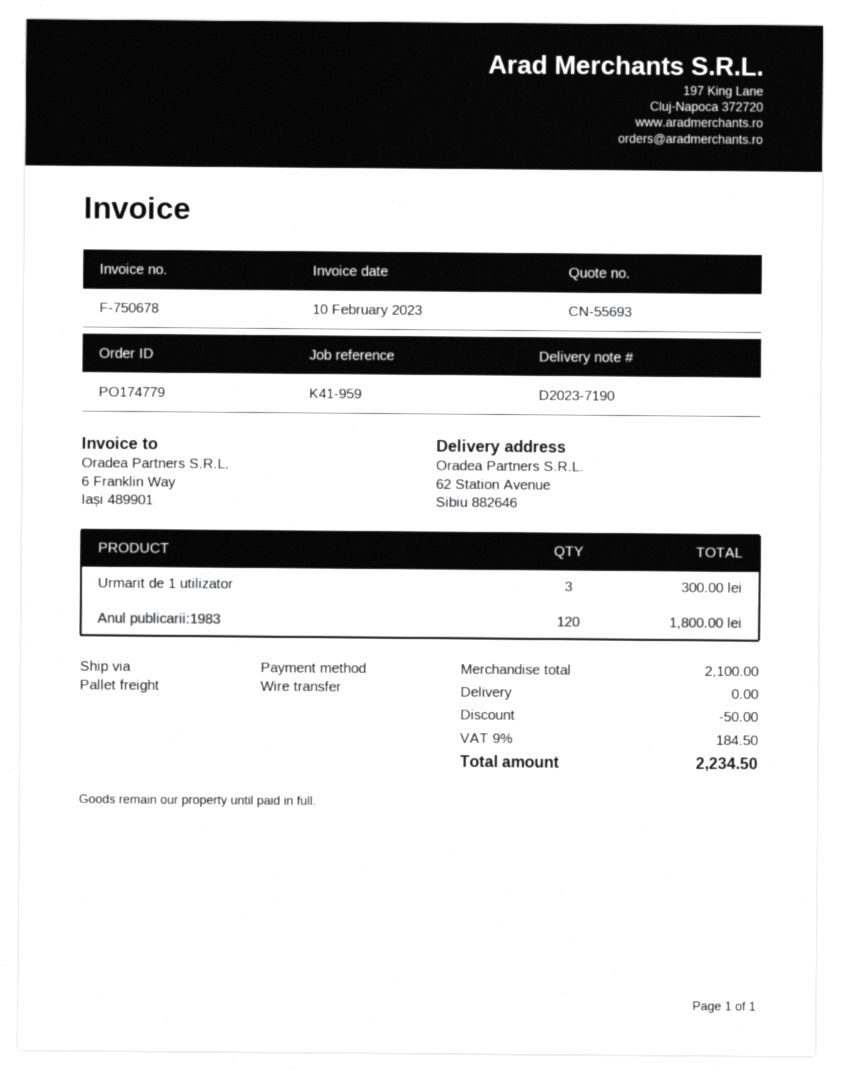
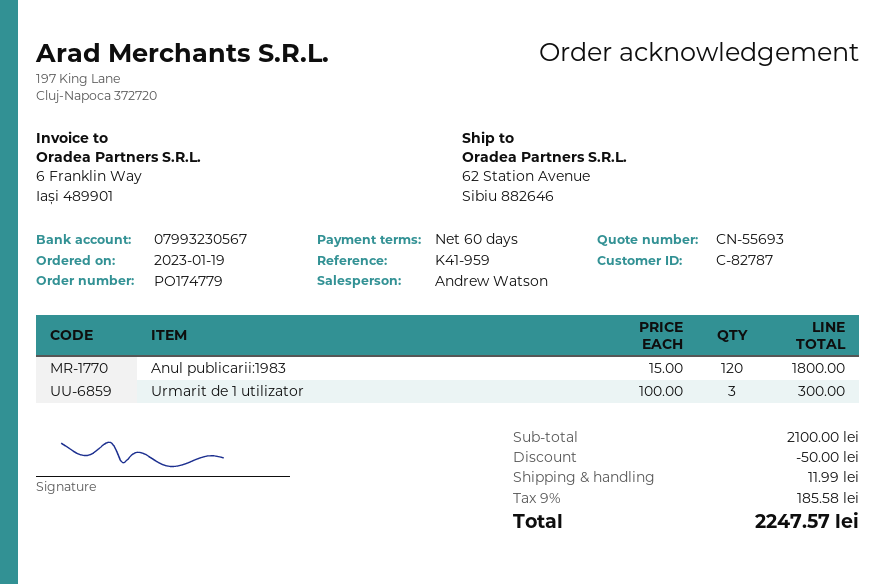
shipping: 0.00 -> 11.99
tax: 9% = 184.50 -> 9% = 185.58
total: 2234.50 -> 2247.57

